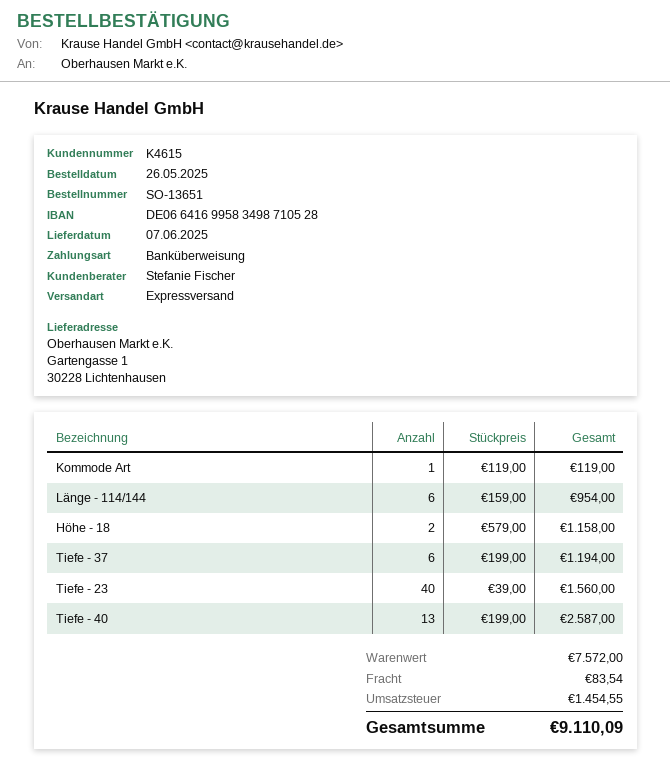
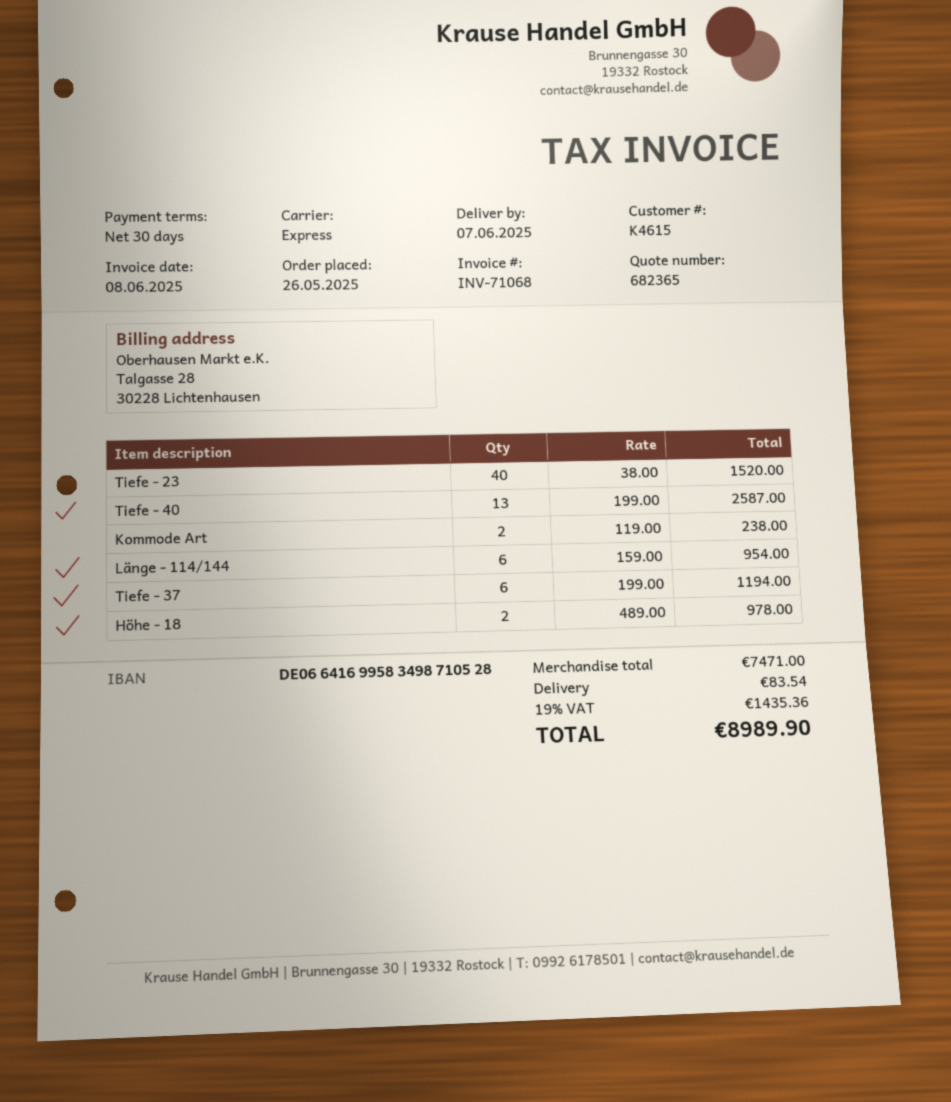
Kommode Art: 1 x 119.00 = 119.00 -> 2 x 119.00 = 238.00
Höhe - 18: 2 x 579.00 = 1158.00 -> 2 x 489.00 = 978.00
Tiefe - 23: 40 x 39.00 = 1560.00 -> 40 x 38.00 = 1520.00
subtotal: 7572.00 -> 7471.00
tax: 1454.55 -> 1435.36
total: 9110.09 -> 8989.90

